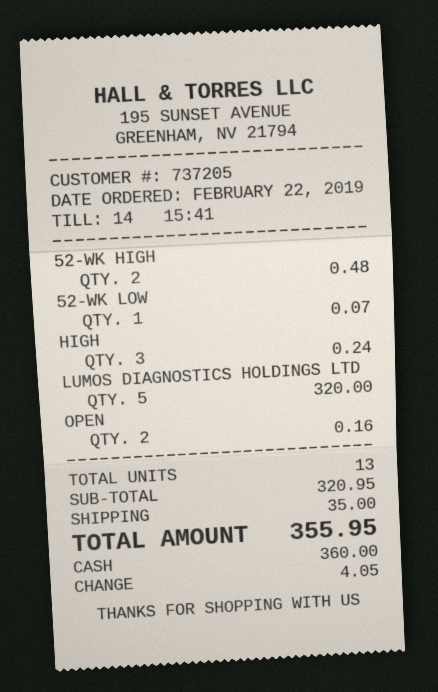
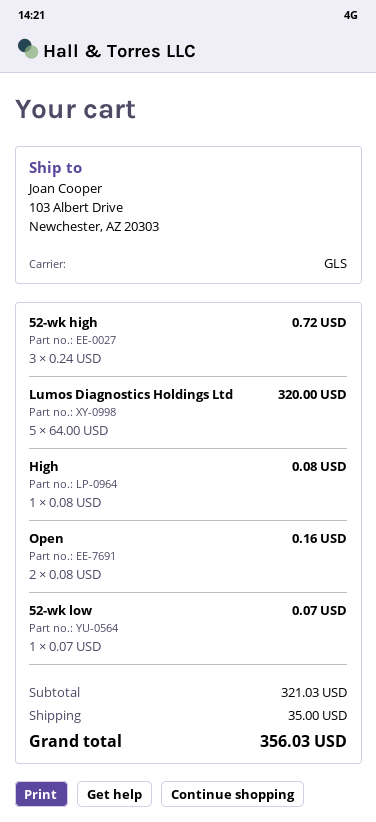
52-WK HIGH: 2 for 0.48 -> 3 for 0.72
HIGH: 3 for 0.24 -> 1 for 0.08
subtotal: 320.95 -> 321.03
total: 355.95 -> 356.03

